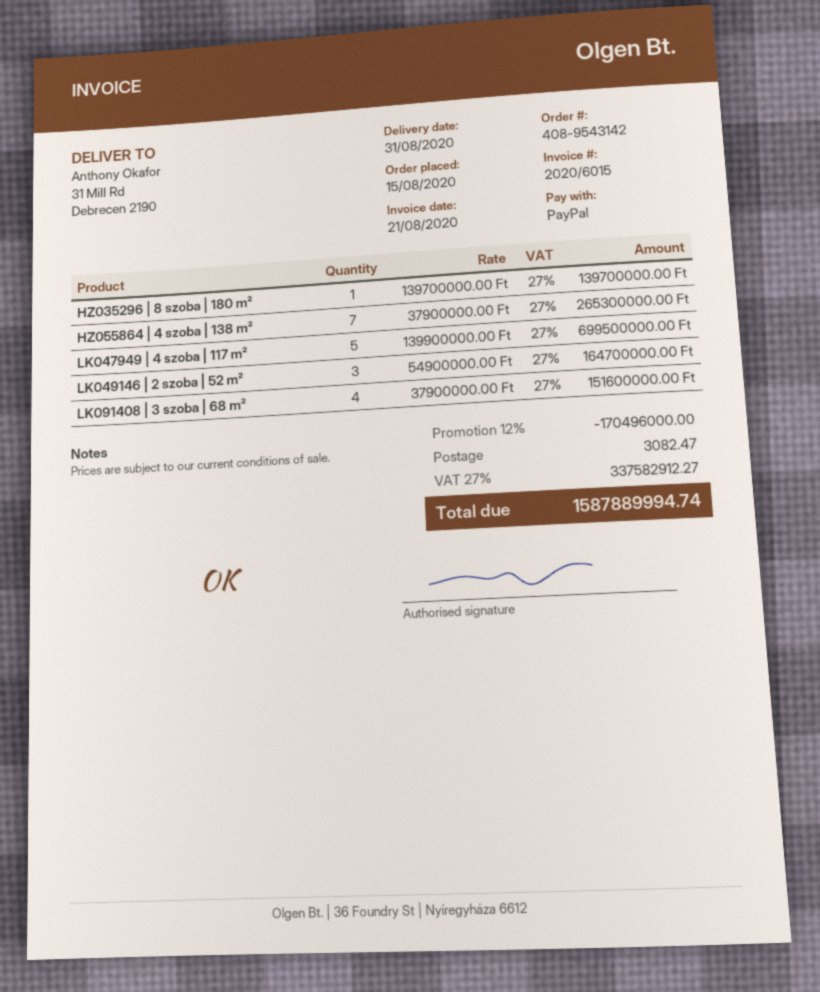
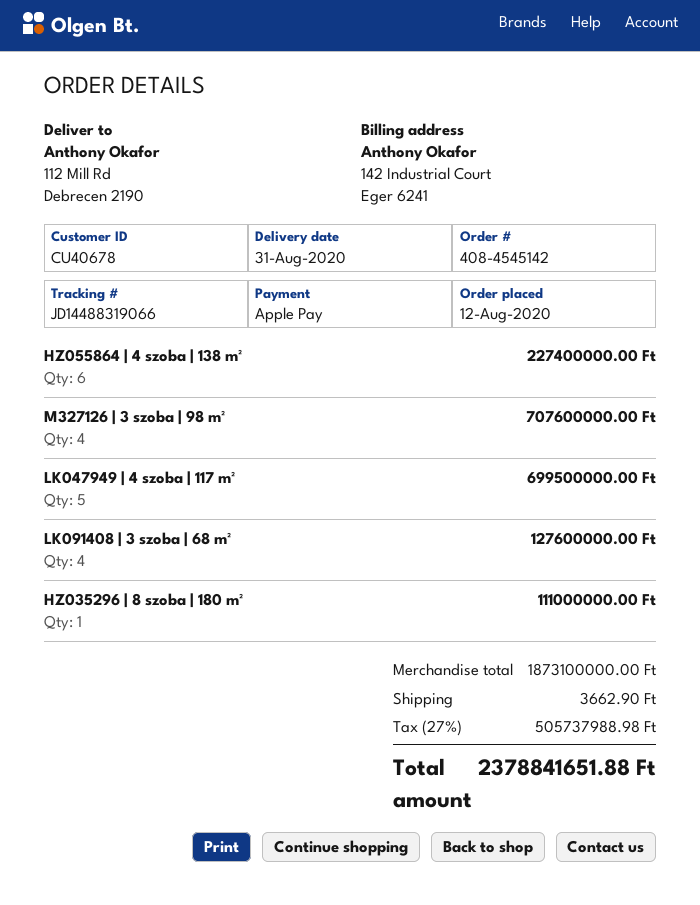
order number: 408-9543142 -> 408-4545142
order date: 2020-08-15 -> 2020-08-12
payment method: PayPal -> Apple Pay
ship to: 31 Mill Rd, Debrecen 2190 -> 112 Mill Rd, Debrecen 2190
HZ035296 | 8 szoba | 180 m²: 1 for 139700000.00 -> 1 for 111000000.00
HZ055864 | 4 szoba | 138 m²: 7 for 265300000.00 -> 6 for 227400000.00
LK049146 | 2 szoba | 52 m²: 3 for 164700000.00 -> none
LK091408 | 3 szoba | 68 m²: 4 for 151600000.00 -> 4 for 127600000.00
M327126 | 3 szoba | 98 m²: none -> 4 for 707600000.00
discount: 12% = 170496000.00 -> none
shipping: 3082.47 -> 3662.90
tax: 27% = 337582912.27 -> 27% = 505737988.98
total: 1587889994.74 -> 2378841651.88

